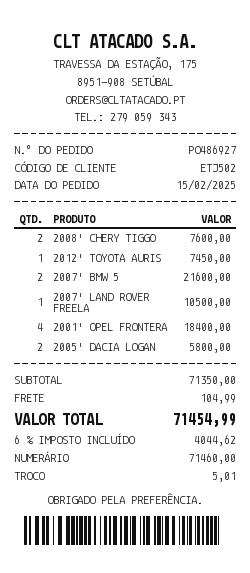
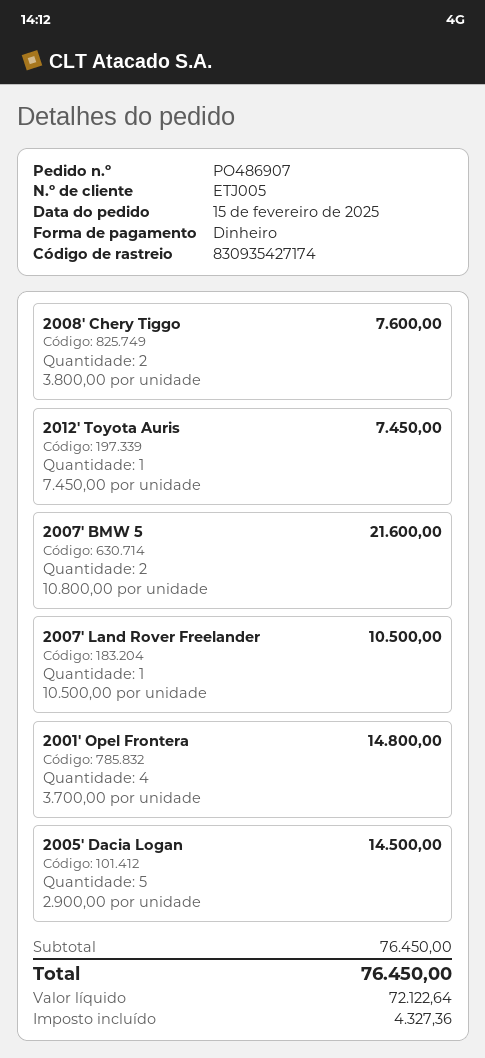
order number: PO486927 -> PO486907
customer number: ETJ502 -> ETJ005
2001' OPEL FRONTERA: 4 for 18400.00 -> 4 for 14800.00
2005' DACIA LOGAN: 2 for 5800.00 -> 5 for 14500.00
subtotal: 71350.00 -> 76450.00
shipping: 104.99 -> none
tax: 4044.62 -> 4327.36
total: 71454.99 -> 76450.00

